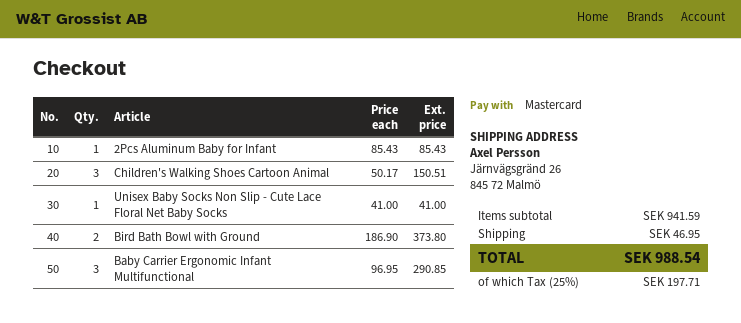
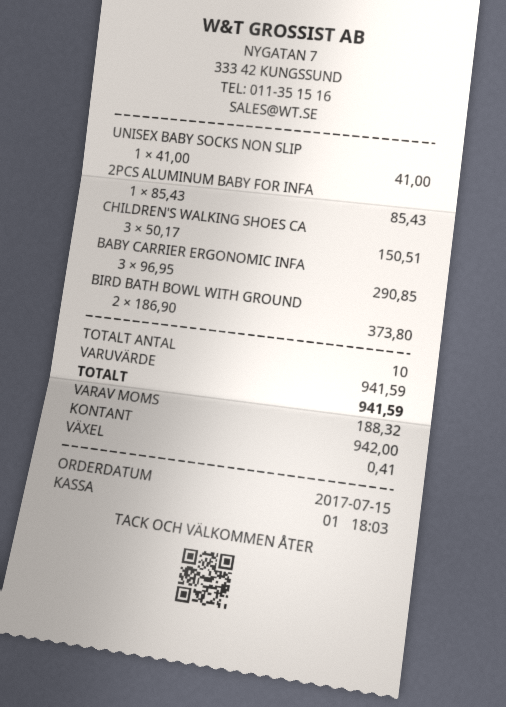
payment method: Mastercard -> cash
shipping: 46.95 -> none
tax: 197.71 -> 188.32
total: 988.54 -> 941.59

